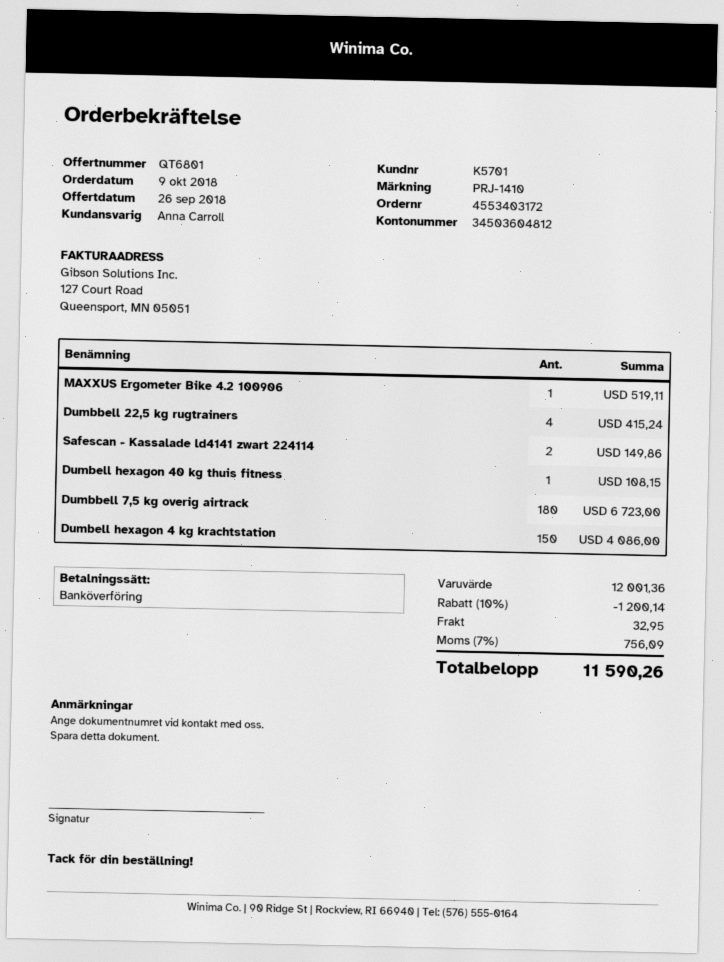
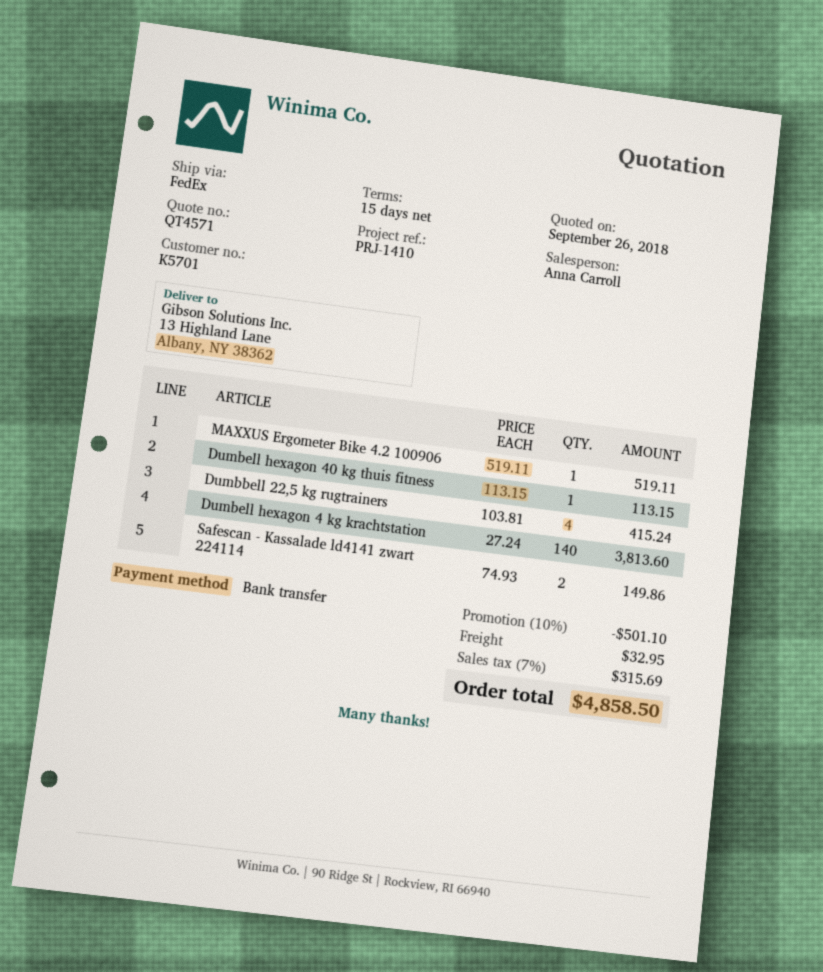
quote number: QT6801 -> QT4571
Dumbell hexagon 40 kg thuis fitness: 1 for 108.15 -> 1 for 113.15
Dumbbell 7,5 kg overig airtrack: 180 for 6723.00 -> none
Dumbell hexagon 4 kg krachtstation: 150 for 4086.00 -> 140 for 3813.60
discount: 10% = 1200.14 -> 10% = 501.10
tax: 7% = 756.09 -> 7% = 315.69
total: 11590.26 -> 4858.50

